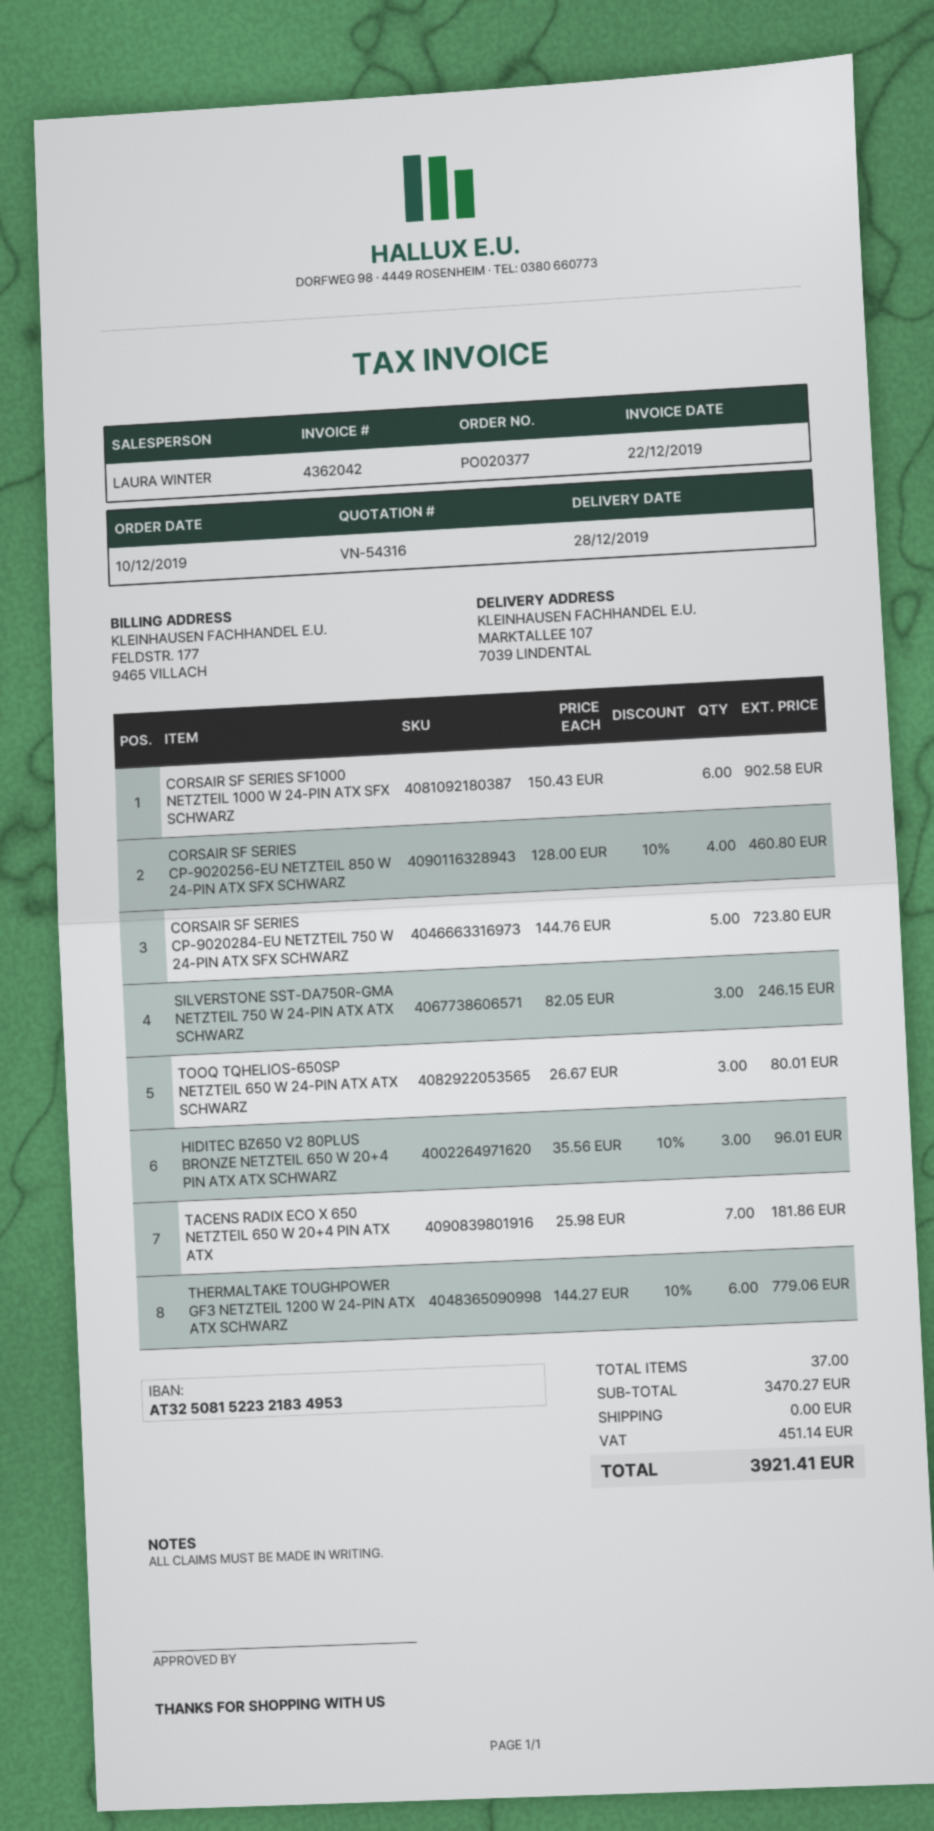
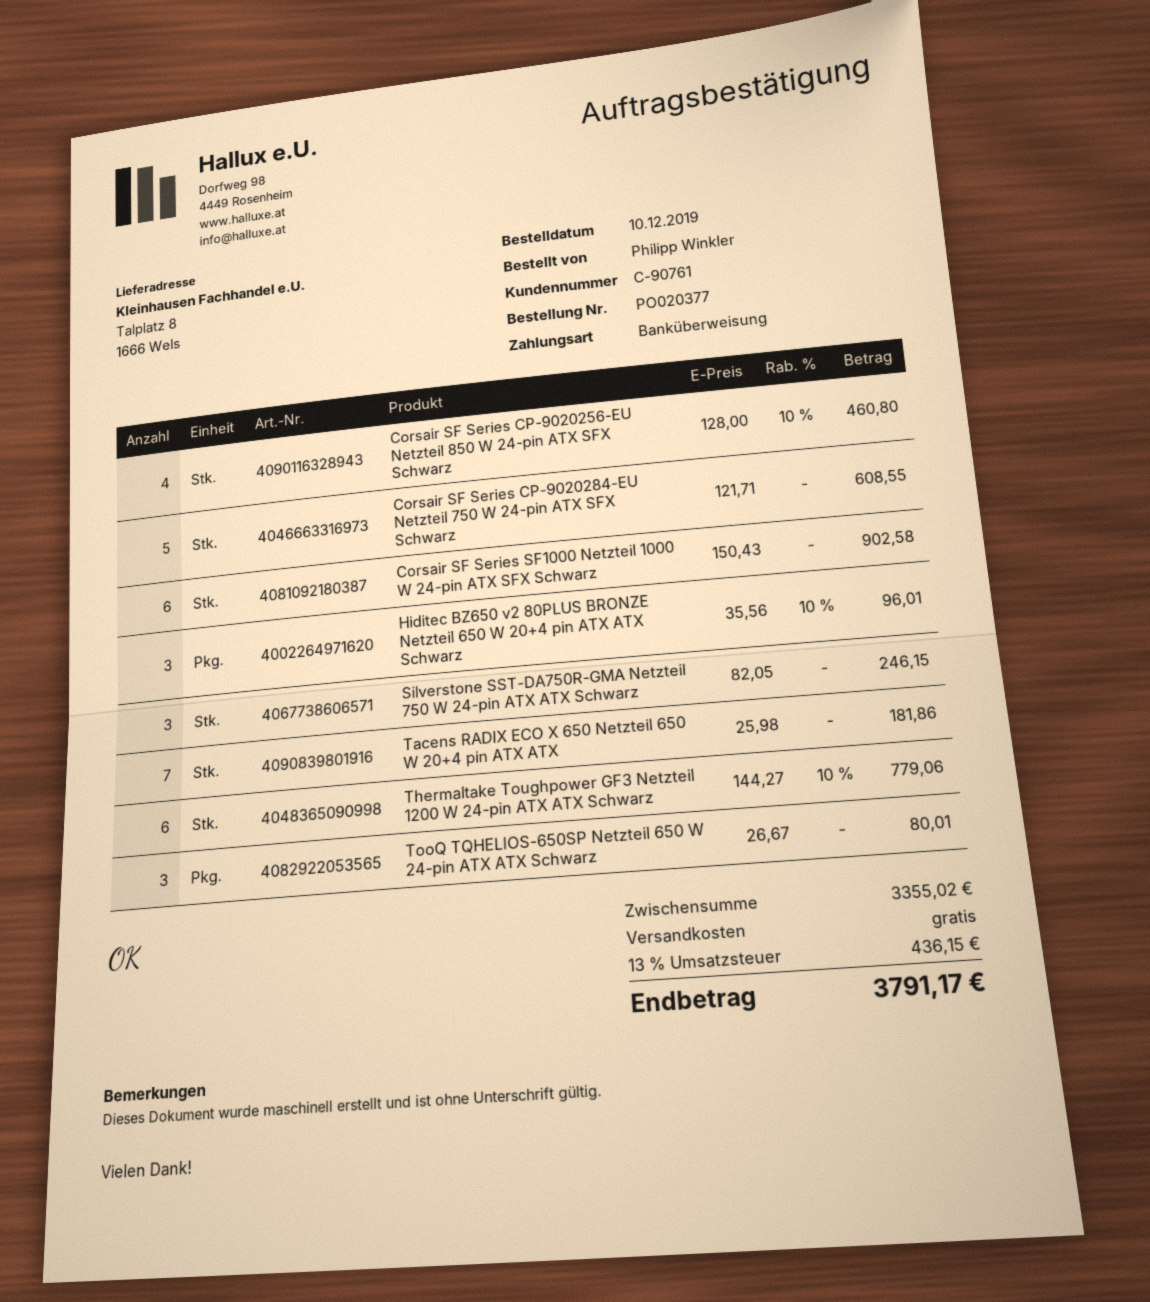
ship to: MARKTALLEE 107, 7039 LINDENTAL -> Talplatz 8, 1666 Wels
CORSAIR SF SERIES CP-9020284-EU NETZTEIL 750 W 24-PIN ATX SFX SCHWARZ: 5 x 144.76 = 723.80 -> 5 x 121.71 = 608.55
subtotal: 3470.27 -> 3355.02
tax: 451.14 -> 436.15
total: 3921.41 -> 3791.17

